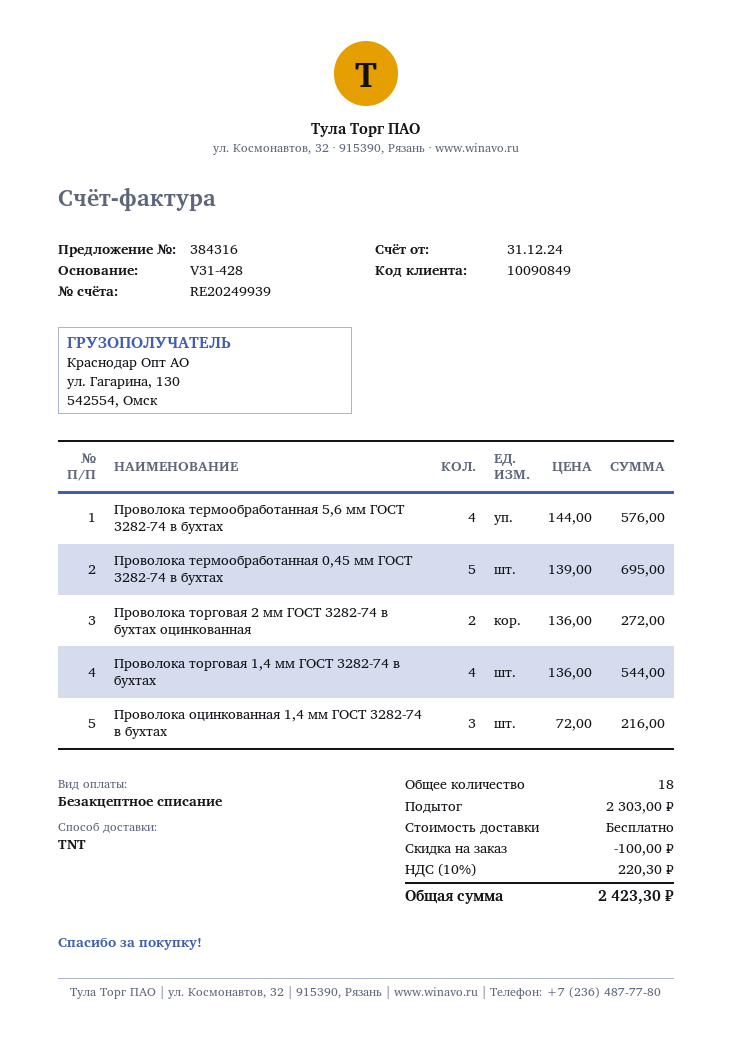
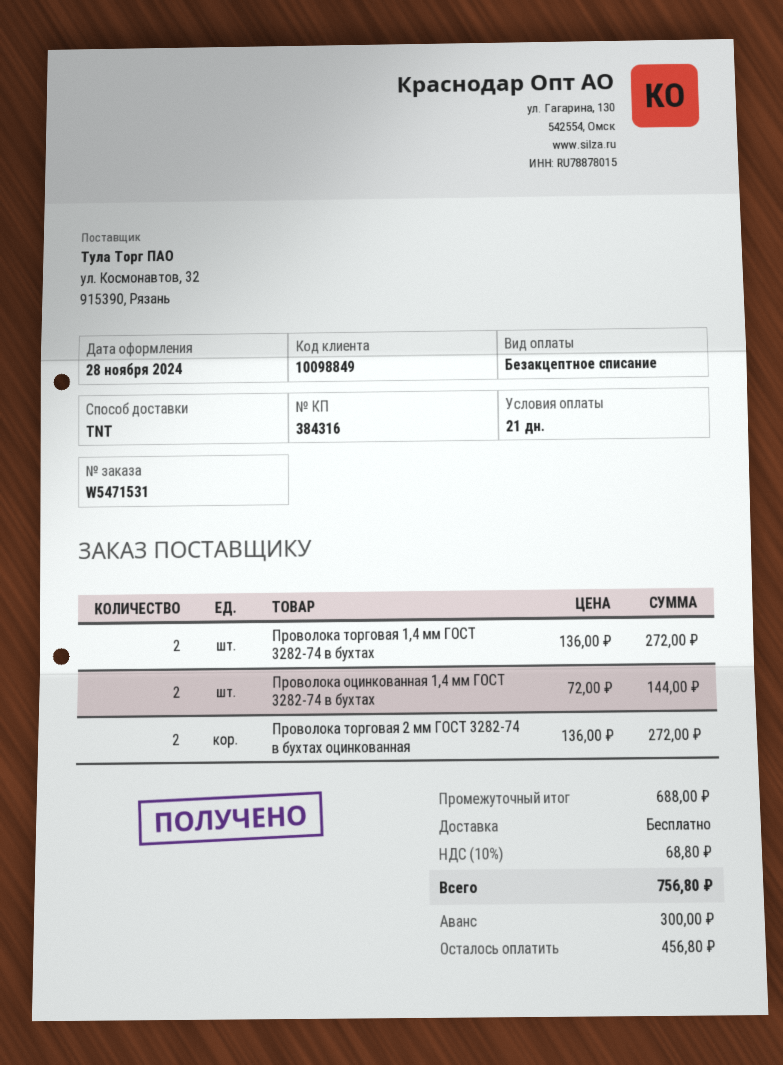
customer number: 10090849 -> 10098849
Проволока термообработанная 5,6 мм ГОСТ 3282-74 в бухтах: 4 x 144.00 = 576.00 -> none
Проволока термообработанная 0,45 мм ГОСТ 3282-74 в бухтах: 5 x 139.00 = 695.00 -> none
Проволока торговая 1,4 мм ГОСТ 3282-74 в бухтах: 4 x 136.00 = 544.00 -> 2 x 136.00 = 272.00
Проволока оцинкованная 1,4 мм ГОСТ 3282-74 в бухтах: 3 x 72.00 = 216.00 -> 2 x 72.00 = 144.00
subtotal: 2303.00 -> 688.00
discount: 100.00 -> none
tax: 10% = 220.30 -> 10% = 68.80
total: 2423.30 -> 756.80

